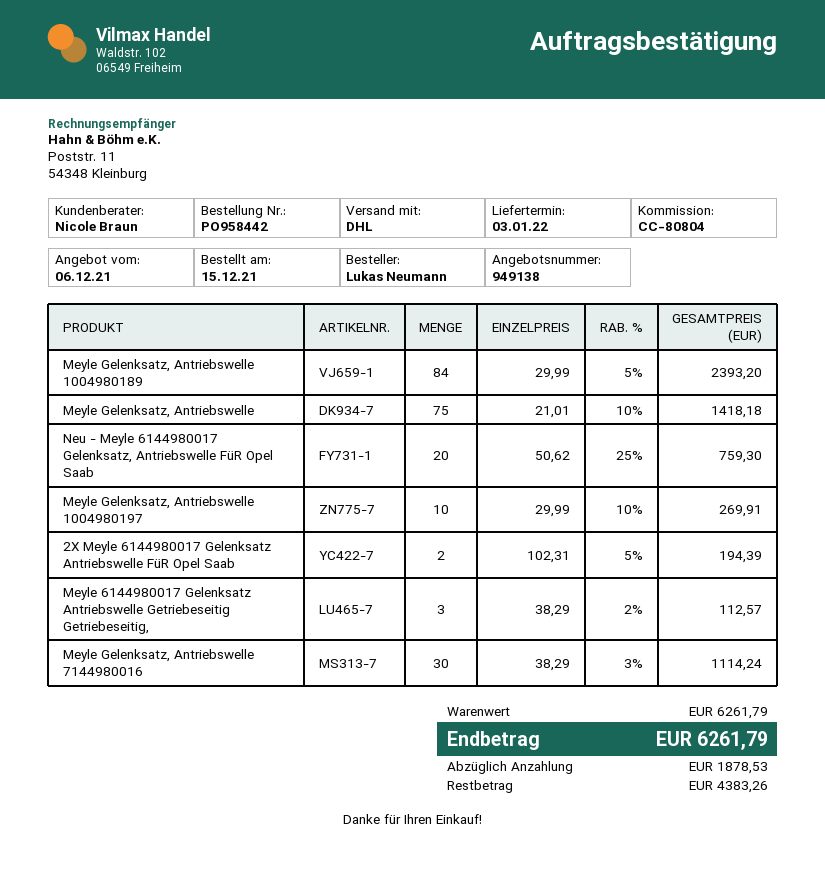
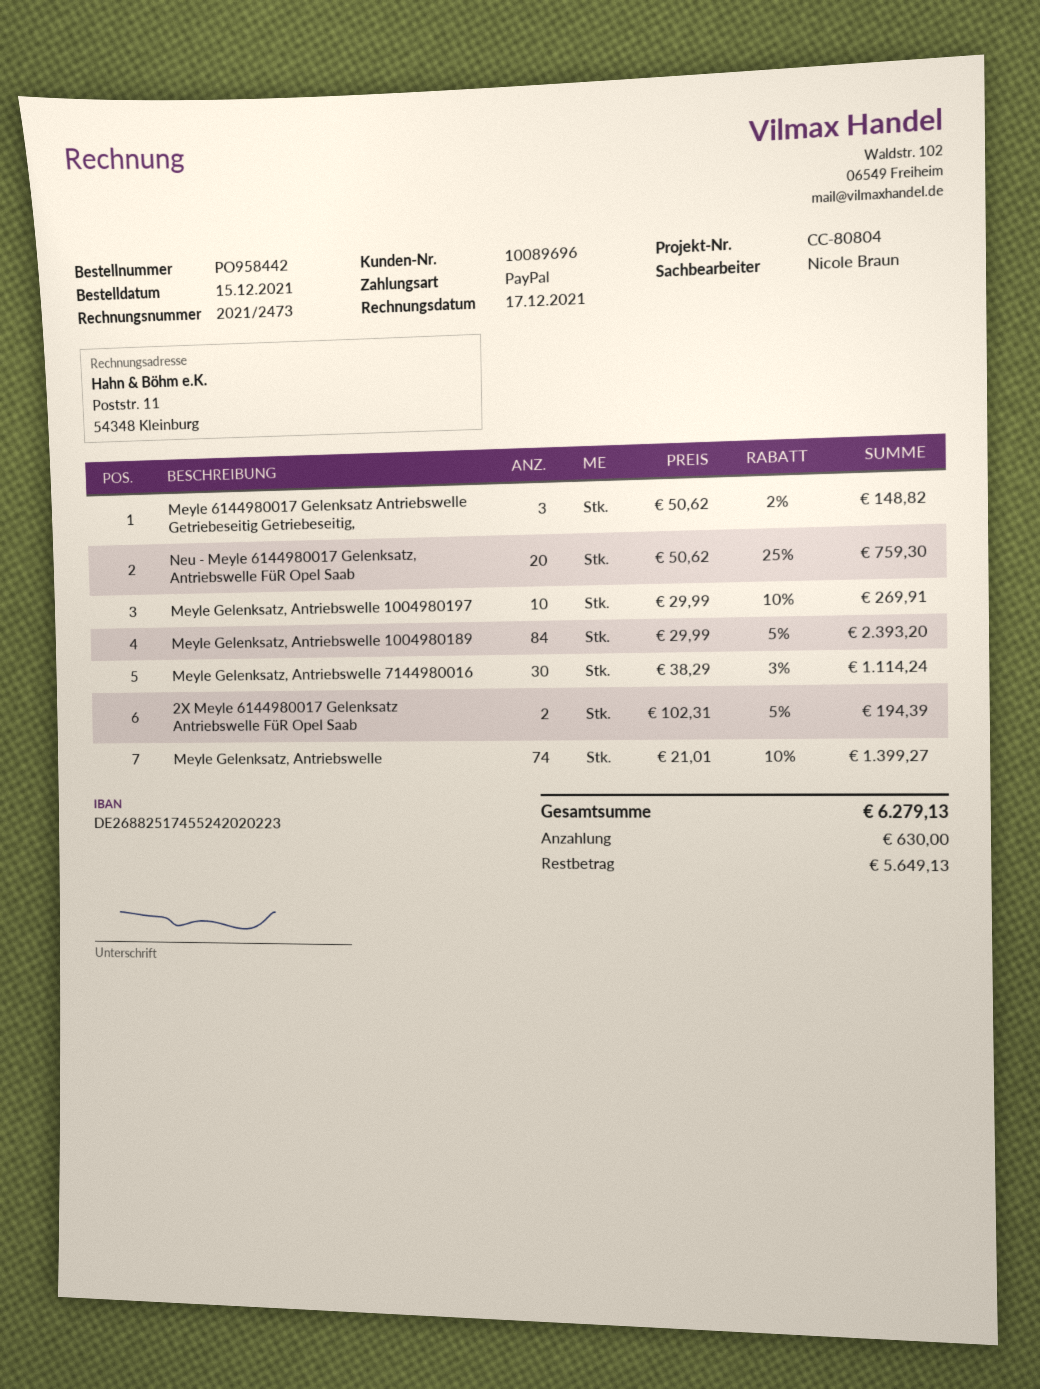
Meyle Gelenksatz, Antriebswelle: 75 x 21.01 - 10% = 1418.18 -> 74 x 21.01 - 10% = 1399.27
Meyle 6144980017 Gelenksatz Antriebswelle Getriebeseitig Getriebeseitig,: 3 x 38.29 - 2% = 112.57 -> 3 x 50.62 - 2% = 148.82
total: 6261.79 -> 6279.13
deposit: 1878.53 -> 630.00
balance: 4383.26 -> 5649.13

